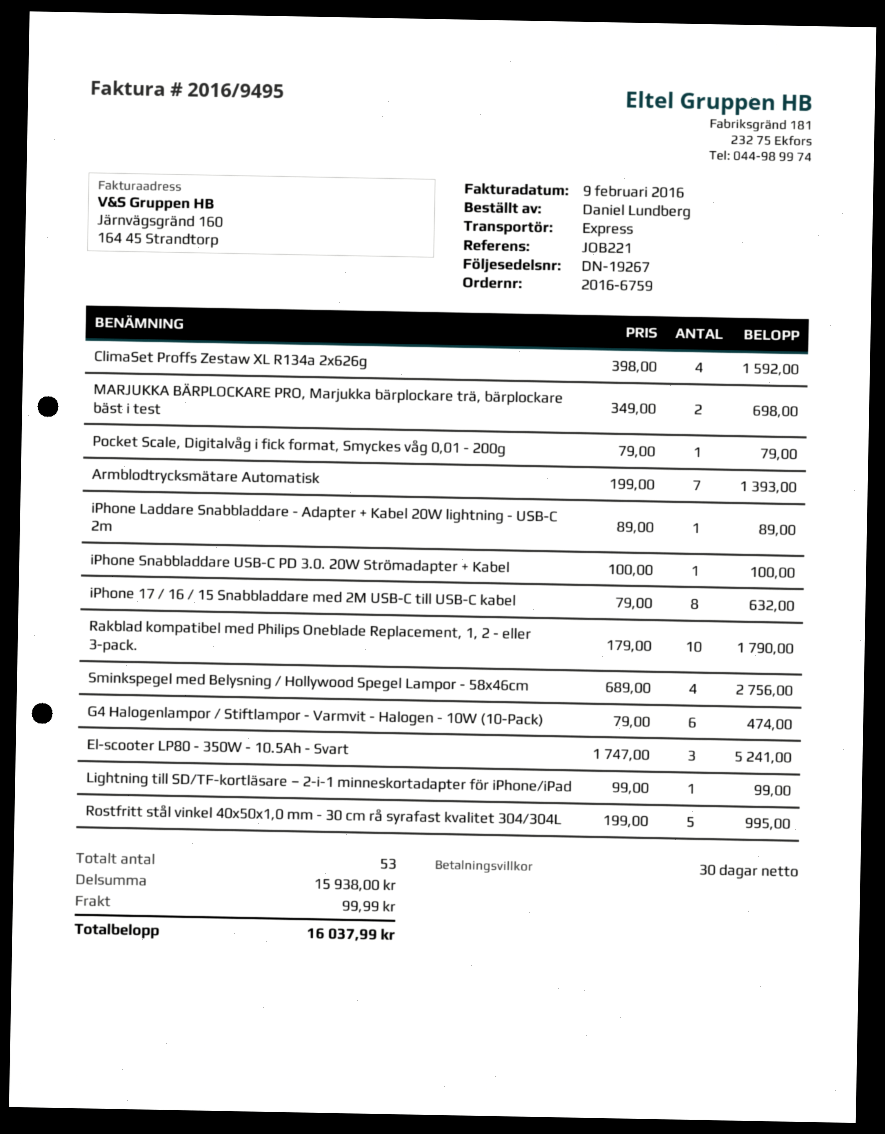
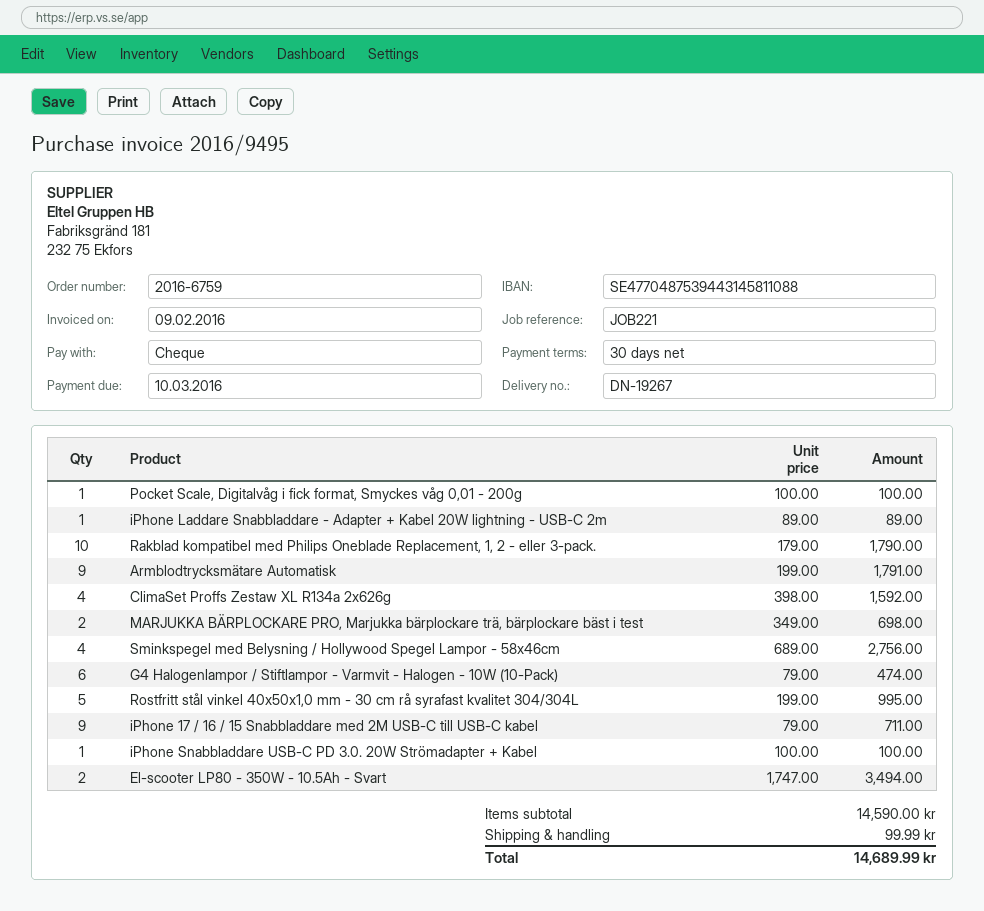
Pocket Scale, Digitalvåg i fick format, Smyckes våg 0,01 - 200g: 1 x 79.00 = 79.00 -> 1 x 100.00 = 100.00
Armblodtrycksmätare Automatisk: 7 x 199.00 = 1393.00 -> 9 x 199.00 = 1791.00
iPhone 17 / 16 / 15 Snabbladdare med 2M USB-C till USB-C kabel: 8 x 79.00 = 632.00 -> 9 x 79.00 = 711.00
El-scooter LP80 - 350W - 10.5Ah - Svart: 3 x 1747.00 = 5241.00 -> 2 x 1747.00 = 3494.00
Lightning till SD/TF-kortläsare – 2-i-1 minneskortadapter för iPhone/iPad: 1 x 99.00 = 99.00 -> none
subtotal: 15938.00 -> 14590.00
total: 16037.99 -> 14689.99

